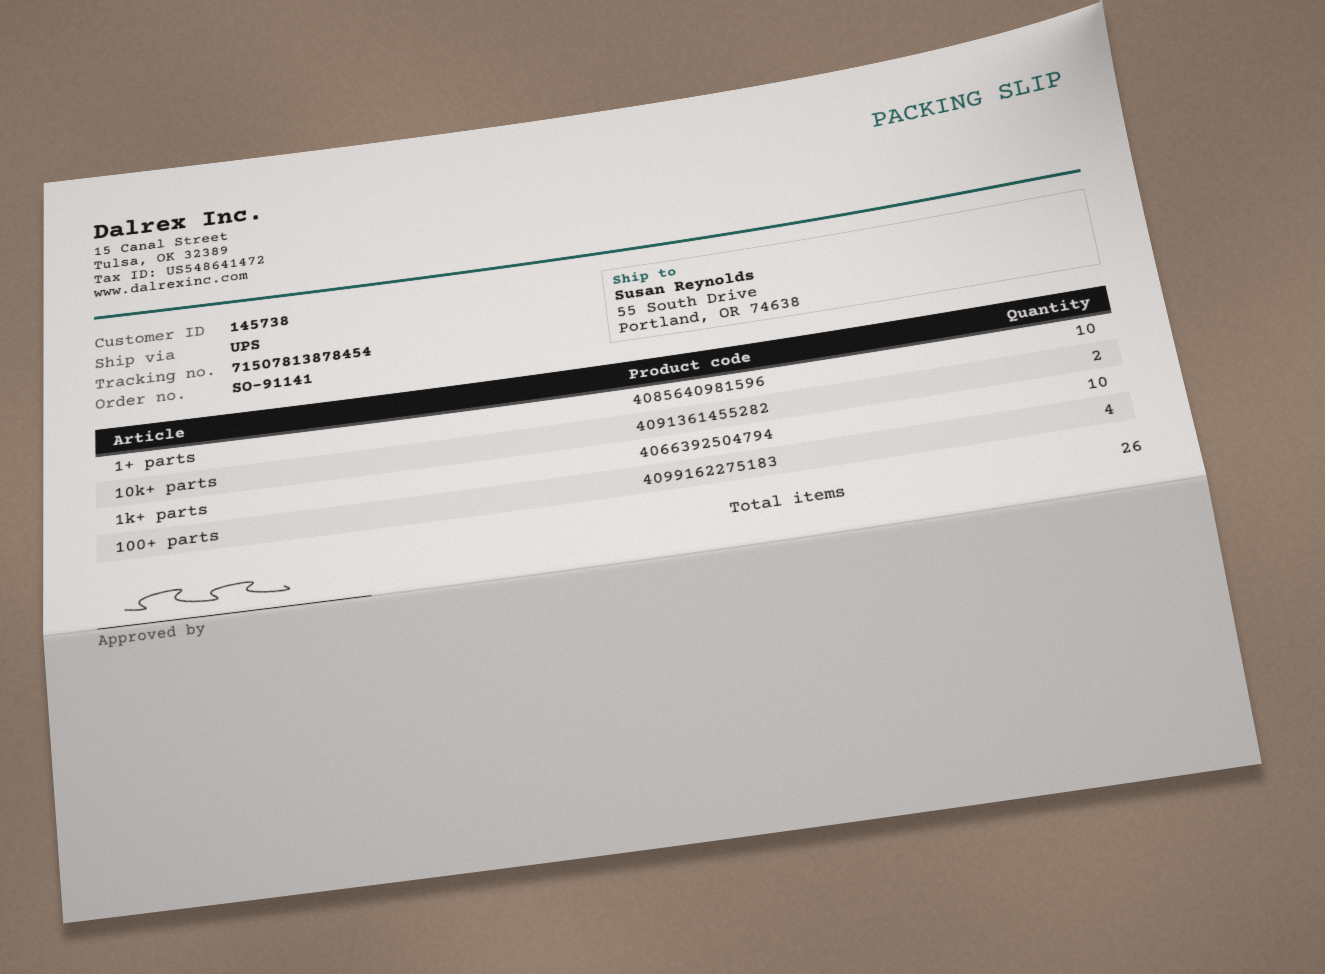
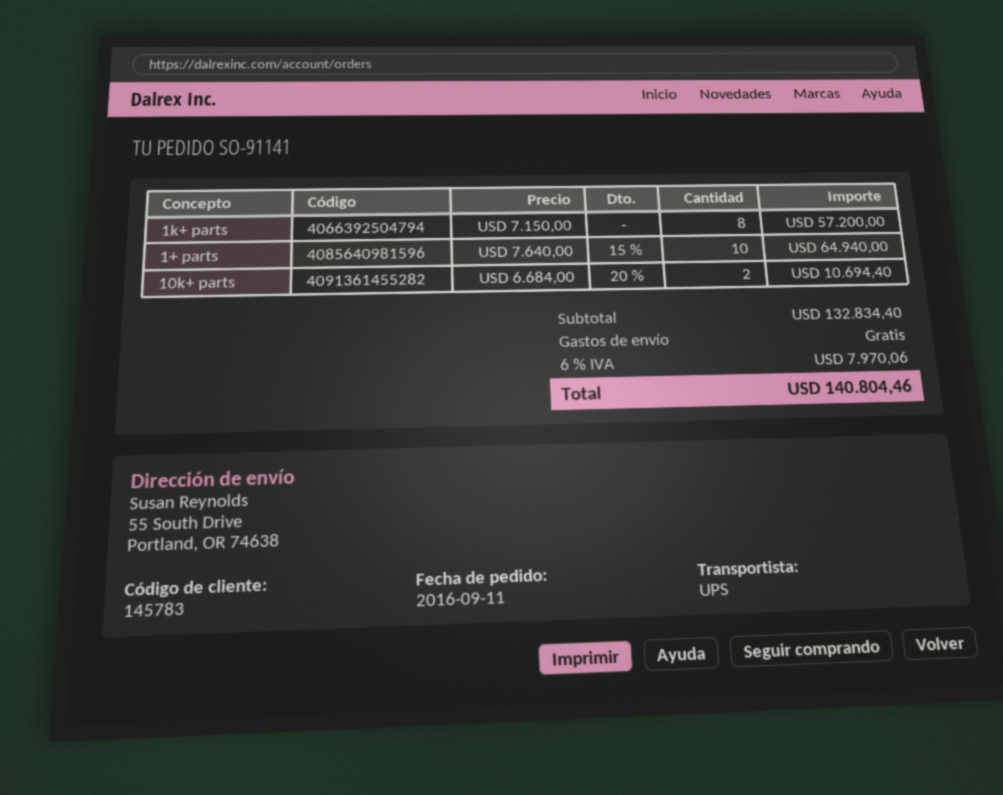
customer number: 145738 -> 145783
1k+ parts: 10 -> 8
100+ parts: 4 -> none

